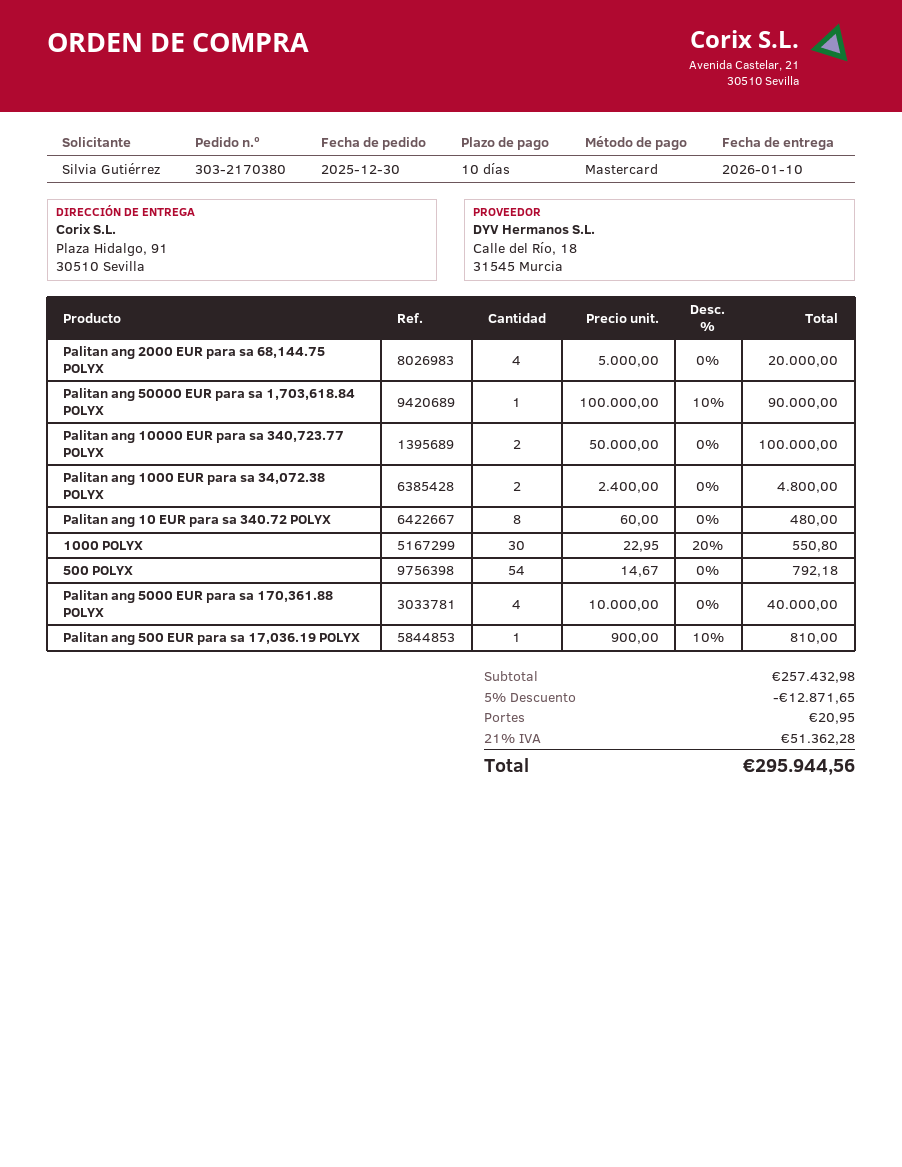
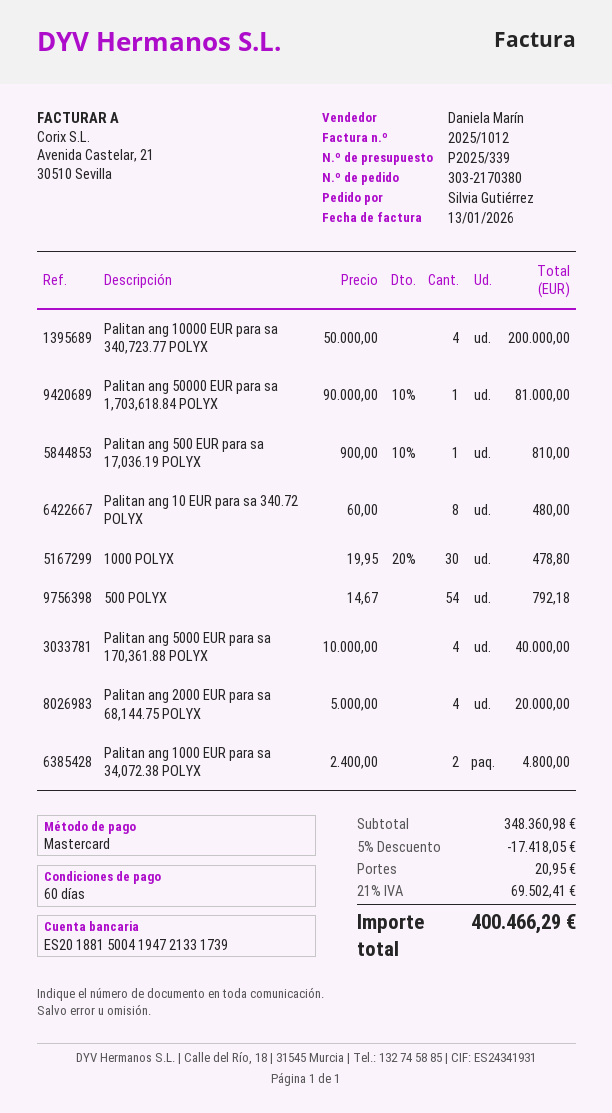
payment terms: 10 days -> 60 days
Palitan ang 50000 EUR para sa 1,703,618.84 POLYX: 1 x 100000.00 - 10% = 90000.00 -> 1 x 90000.00 - 10% = 81000.00
Palitan ang 10000 EUR para sa 340,723.77 POLYX: 2 x 50000.00 = 100000.00 -> 4 x 50000.00 = 200000.00
1000 POLYX: 30 x 22.95 - 20% = 550.80 -> 30 x 19.95 - 20% = 478.80
subtotal: 257432.98 -> 348360.98
discount: 5% = 12871.65 -> 5% = 17418.05
tax: 21% = 51362.28 -> 21% = 69502.41
total: 295944.56 -> 400466.29

